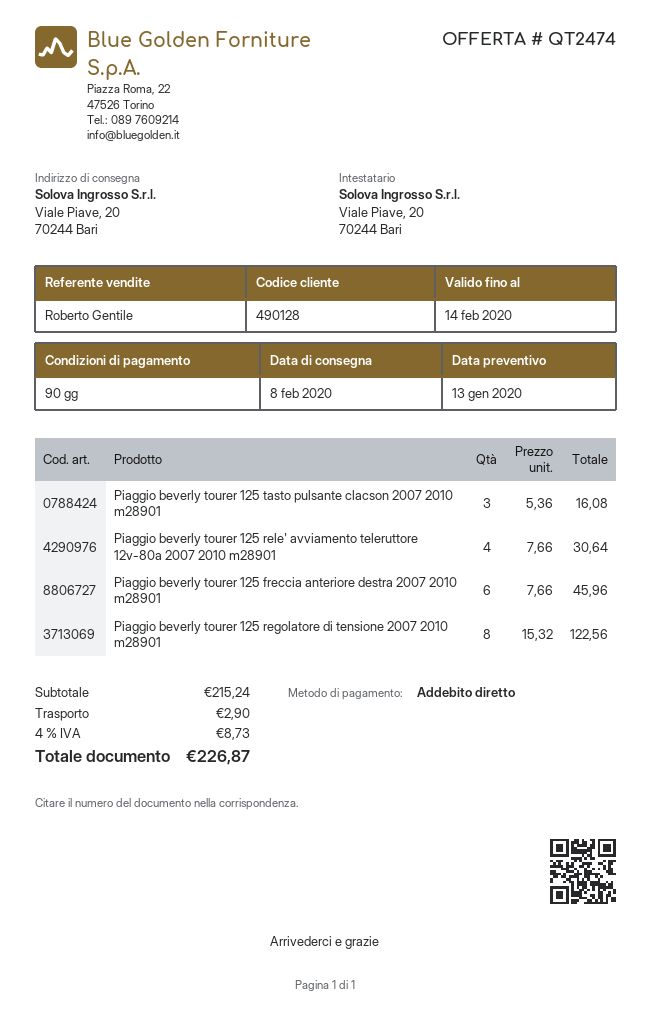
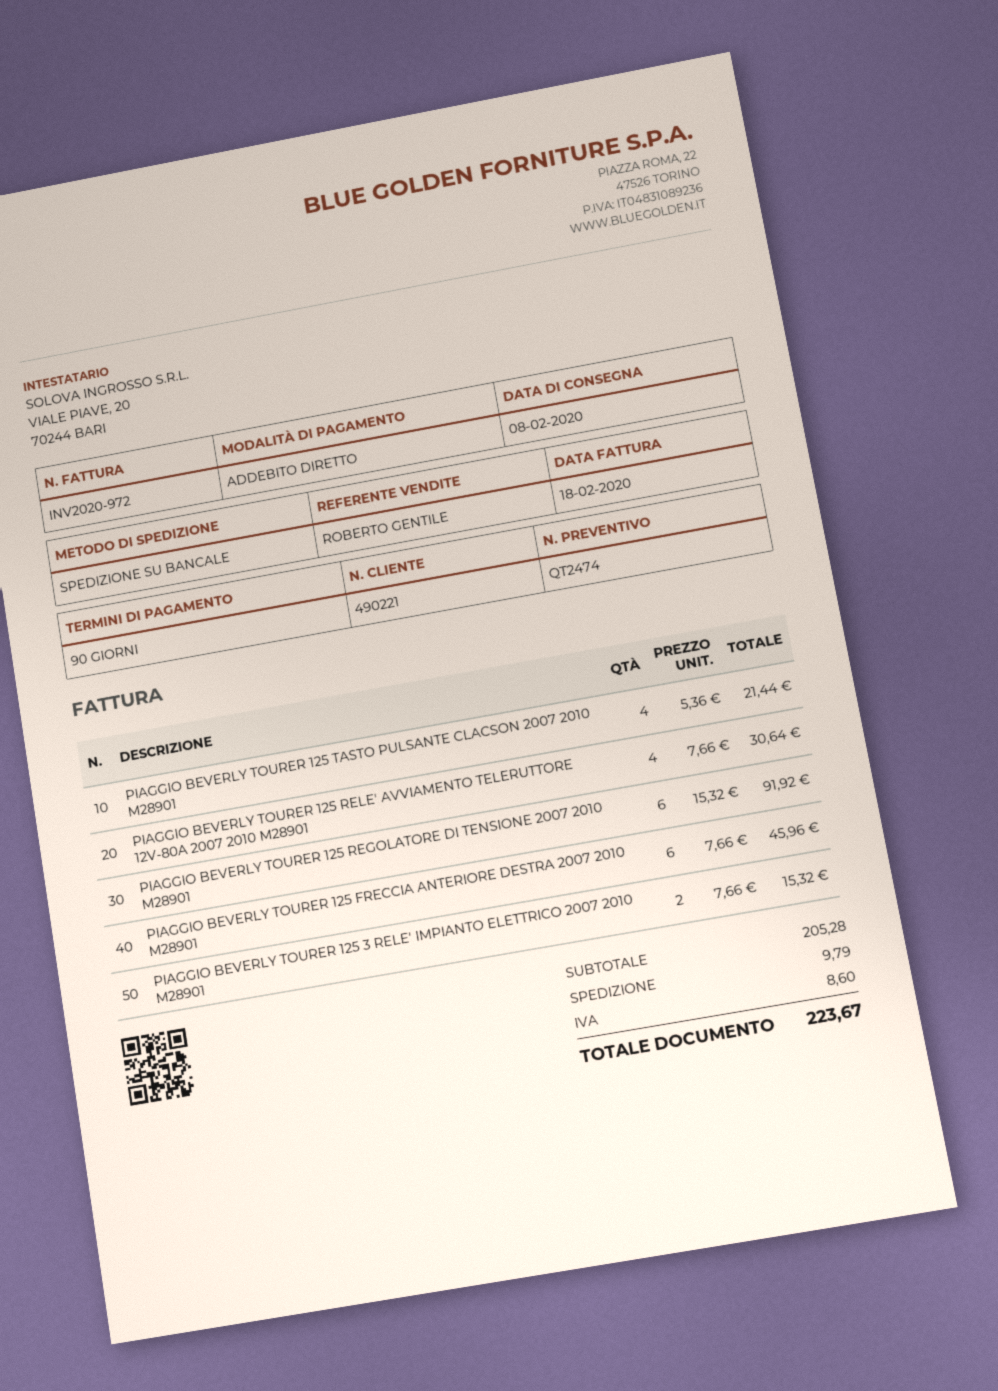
customer number: 490128 -> 490221
Piaggio beverly tourer 125 tasto pulsante clacson 2007 2010 m28901: 3 x 5.36 = 16.08 -> 4 x 5.36 = 21.44
Piaggio beverly tourer 125 regolatore di tensione 2007 2010 m28901: 8 x 15.32 = 122.56 -> 6 x 15.32 = 91.92
PIAGGIO BEVERLY TOURER 125 3 RELE' IMPIANTO ELETTRICO 2007 2010 M28901: none -> 2 x 7.66 = 15.32
subtotal: 215.24 -> 205.28
shipping: 2.90 -> 9.79
tax: 8.73 -> 8.60
total: 226.87 -> 223.67

